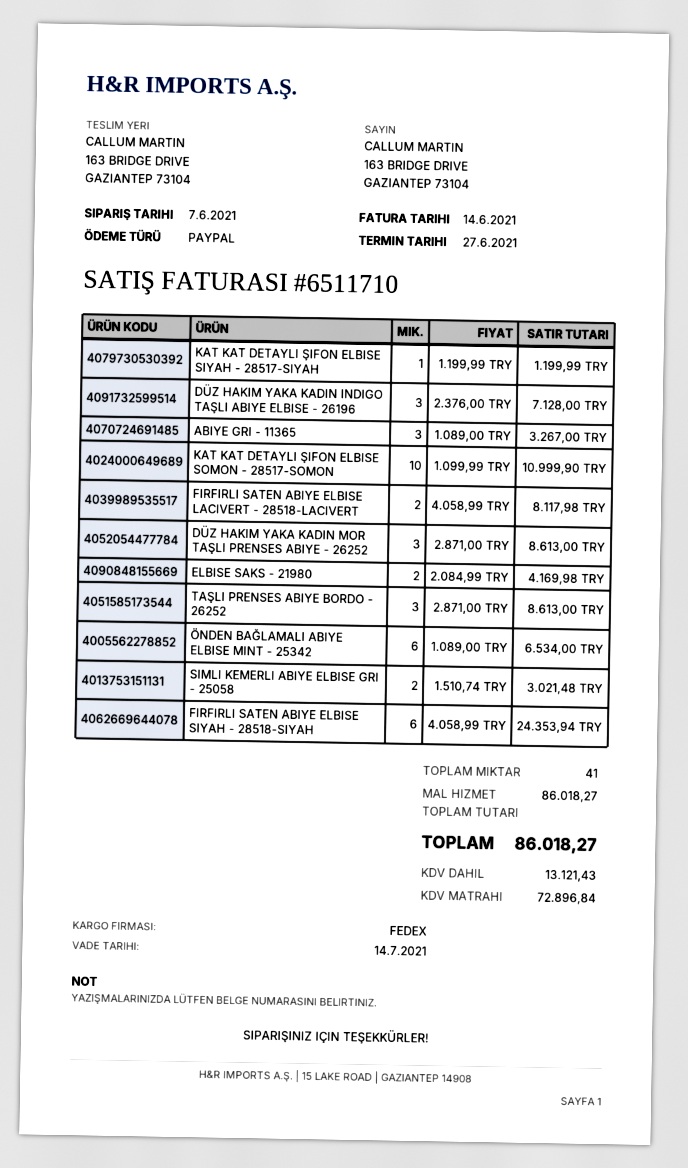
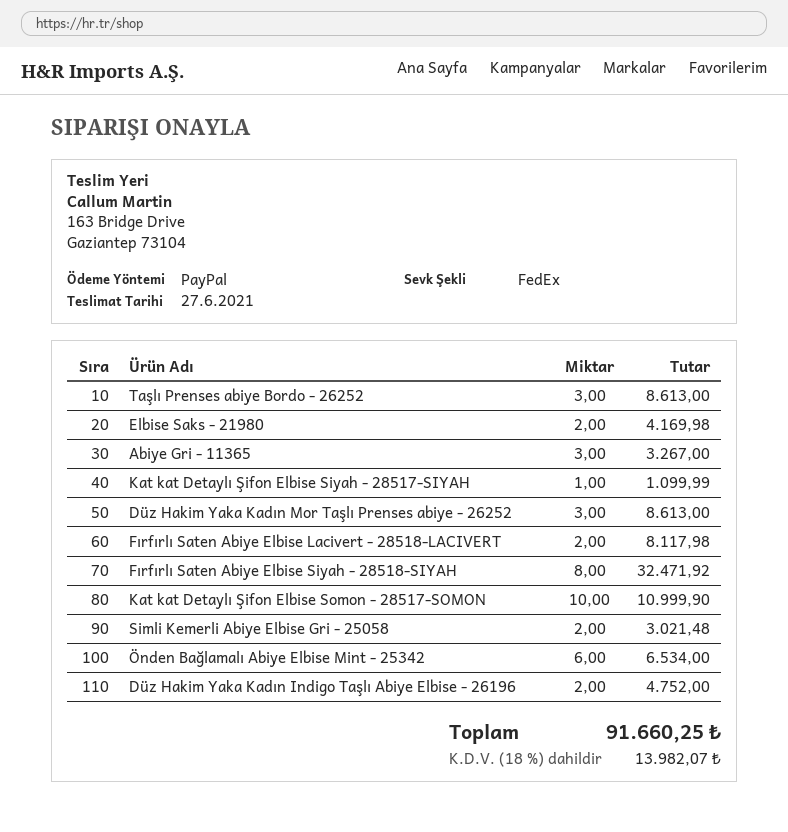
KAT KAT DETAYLI ŞIFON ELBISE SIYAH - 28517-SIYAH: 1 for 1199.99 -> 1 for 1099.99
DÜZ HAKIM YAKA KADIN INDIGO TAŞLI ABIYE ELBISE - 26196: 3 for 7128.00 -> 2 for 4752.00
FIRFIRLI SATEN ABIYE ELBISE SIYAH - 28518-SIYAH: 6 for 24353.94 -> 8 for 32471.92
tax: 13121.43 -> 13982.07
total: 86018.27 -> 91660.25

